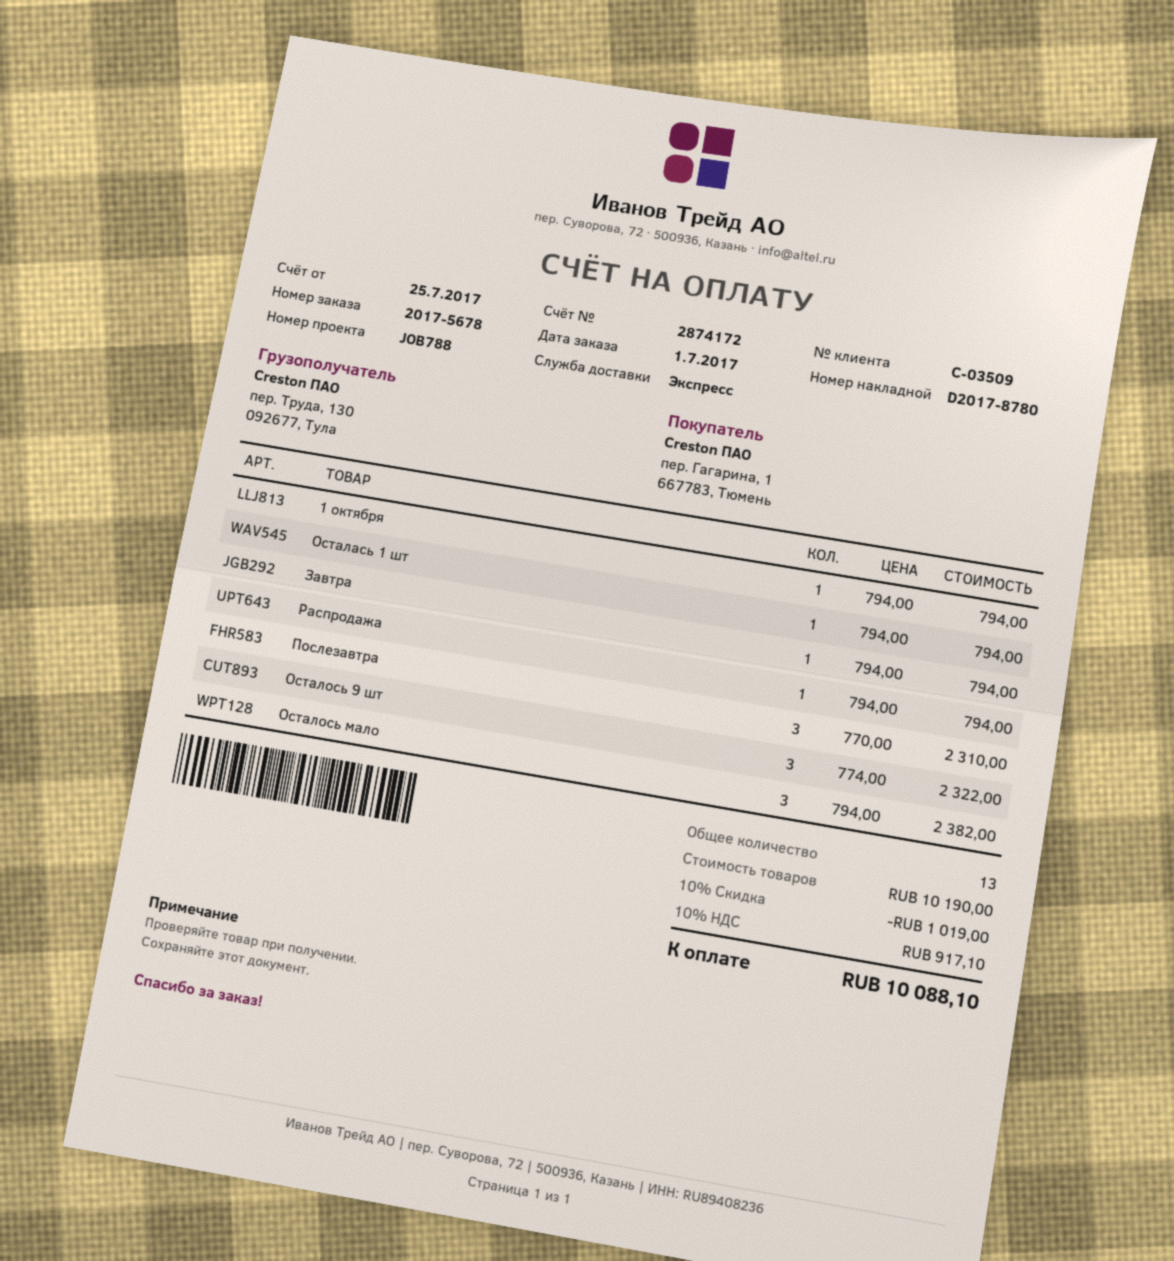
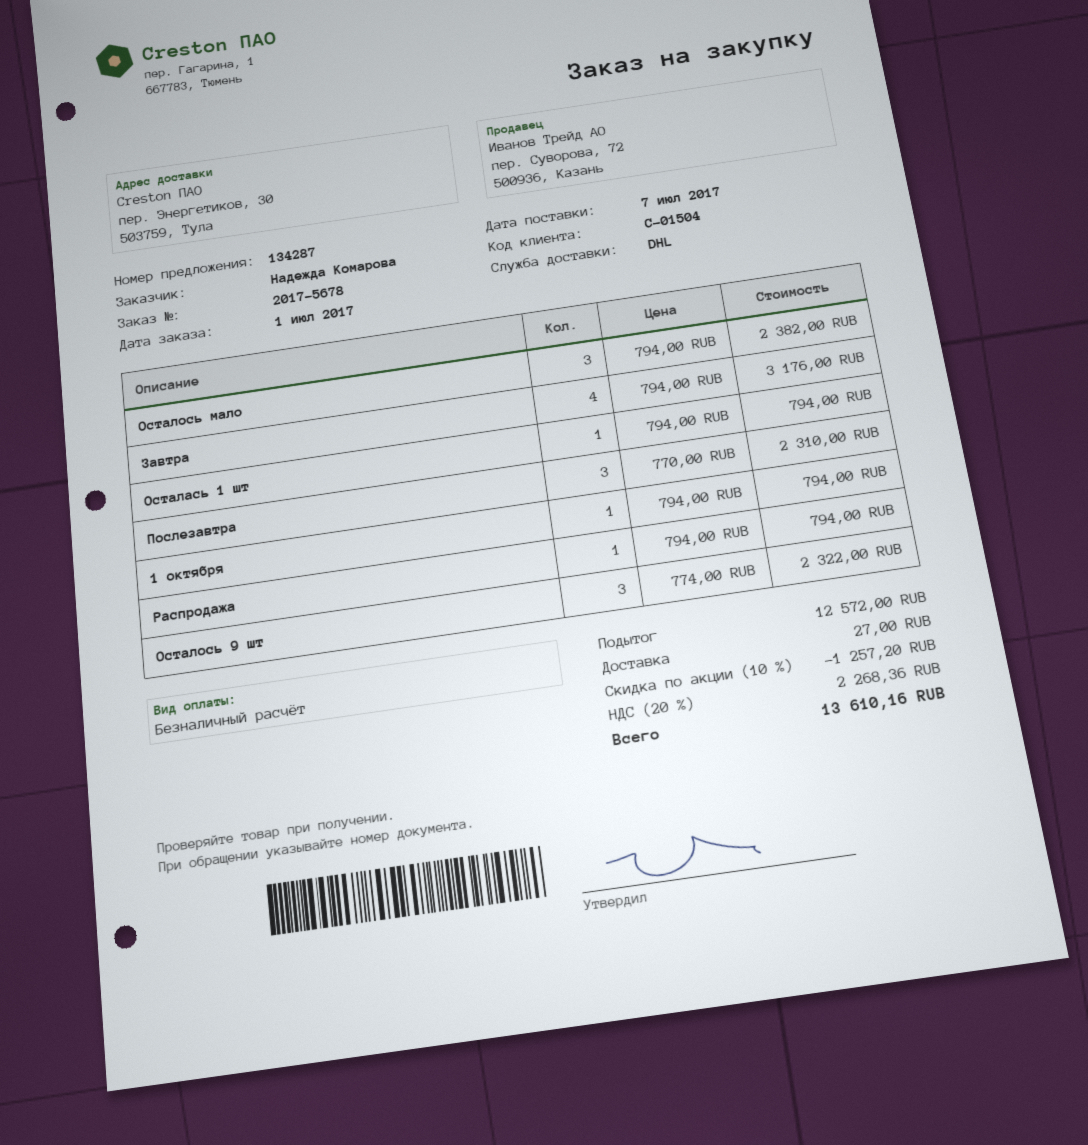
customer number: C-03509 -> C-01504
shipping method: express -> DHL
ship to: пер. Труда, 130, 092677, Тула -> пер. Энергетиков, 30, 503759, Тула
Завтра: 1 x 794.00 = 794.00 -> 4 x 794.00 = 3176.00
subtotal: 10190.00 -> 12572.00
discount: 10% = 1019.00 -> 10% = 1257.20
shipping: none -> 27.00
tax: 10% = 917.10 -> 20% = 2268.36
total: 10088.10 -> 13610.16

